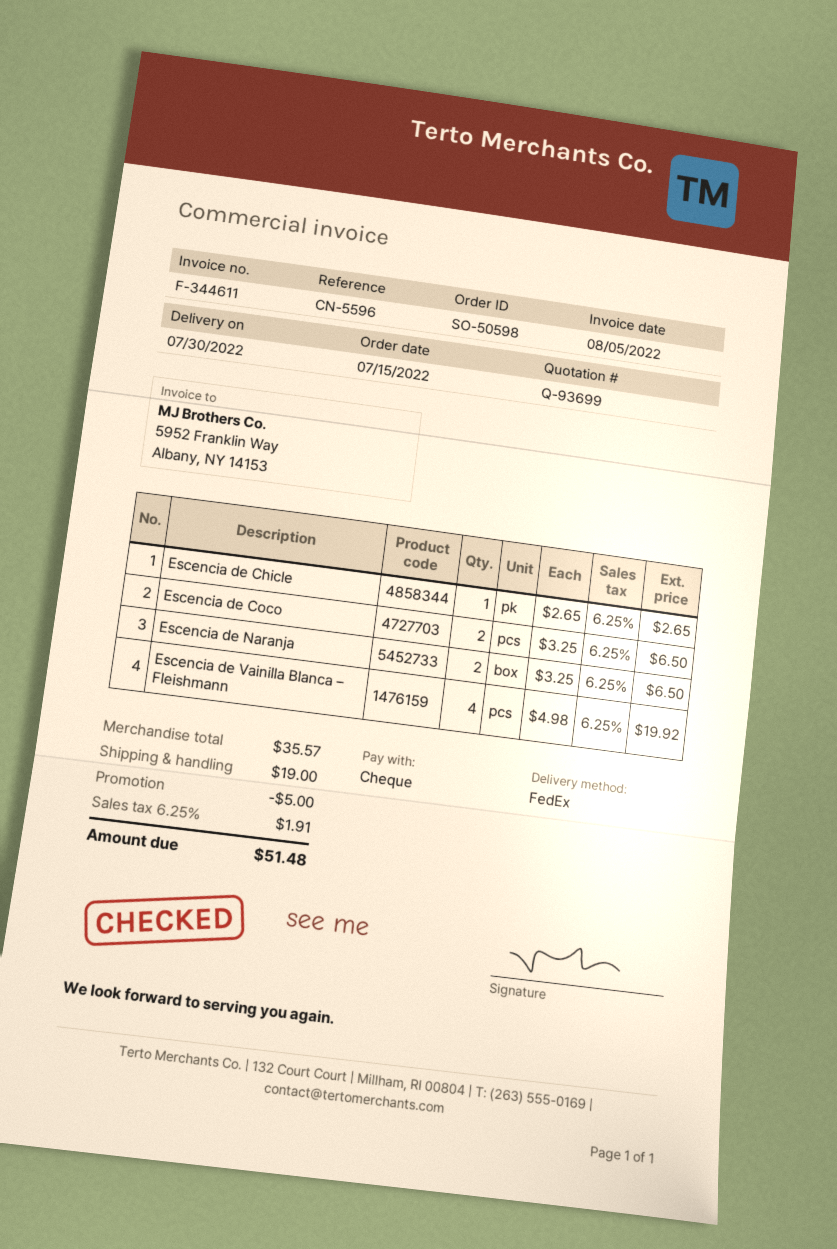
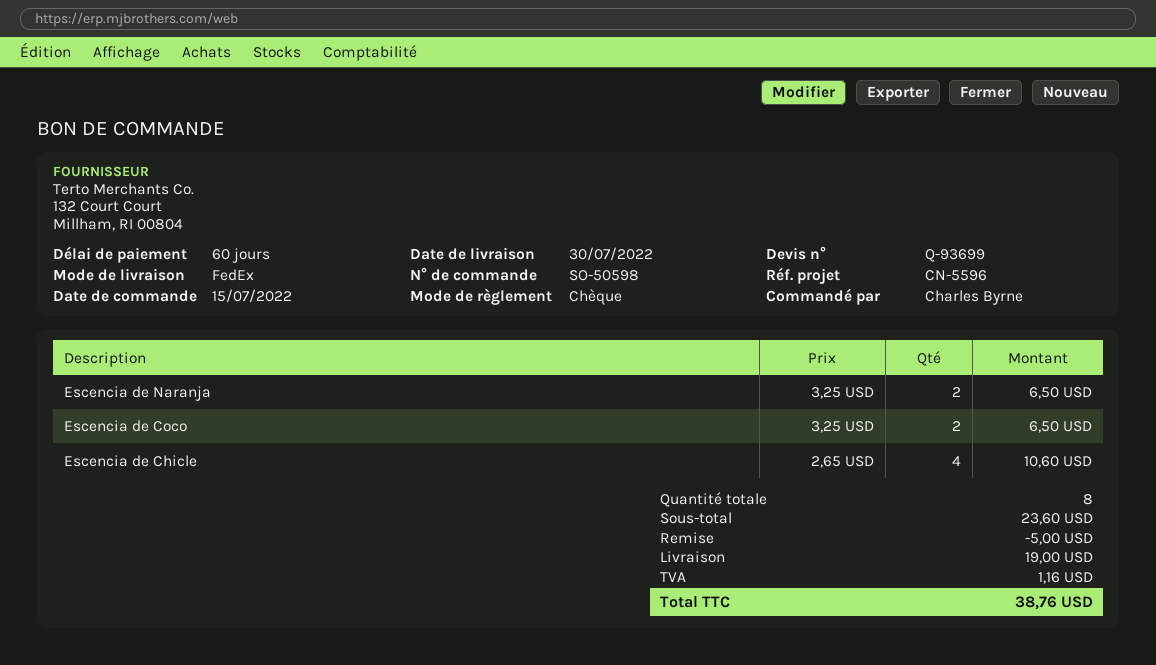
Escencia de Chicle: 1 x 2.65 = 2.65 -> 4 x 2.65 = 10.60
Escencia de Vainilla Blanca – Fleishmann: 4 x 4.98 = 19.92 -> none
subtotal: 35.57 -> 23.60
tax: 1.91 -> 1.16
total: 51.48 -> 38.76

